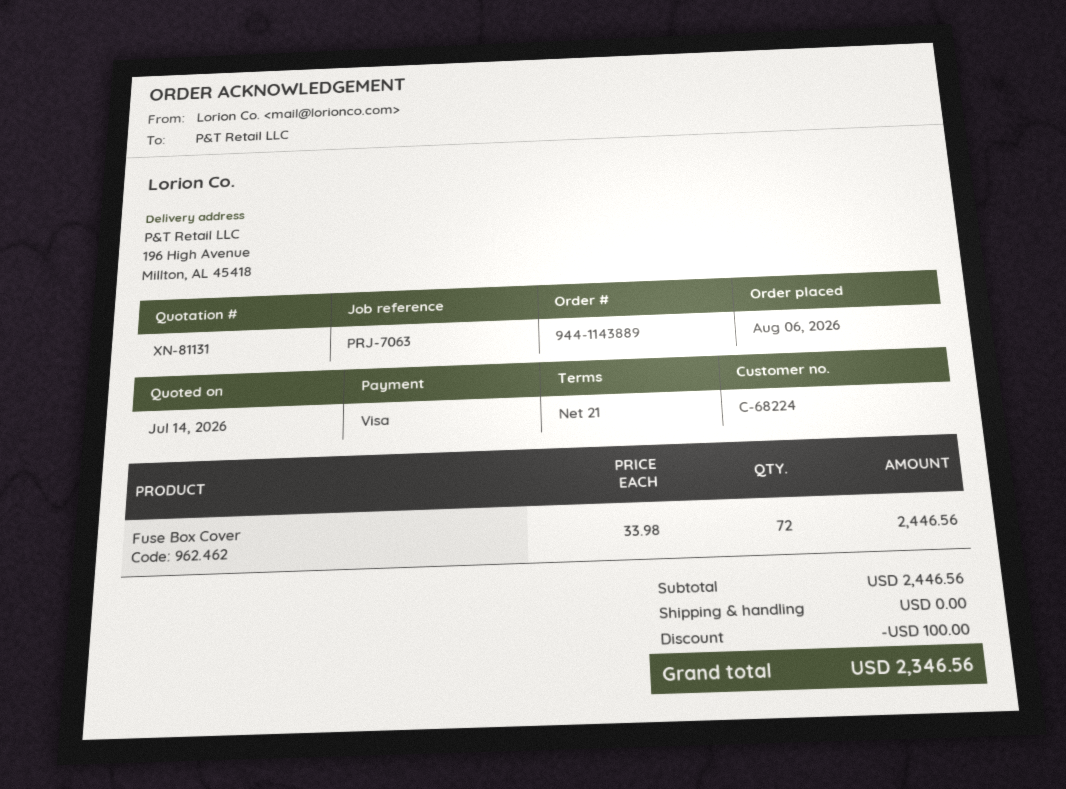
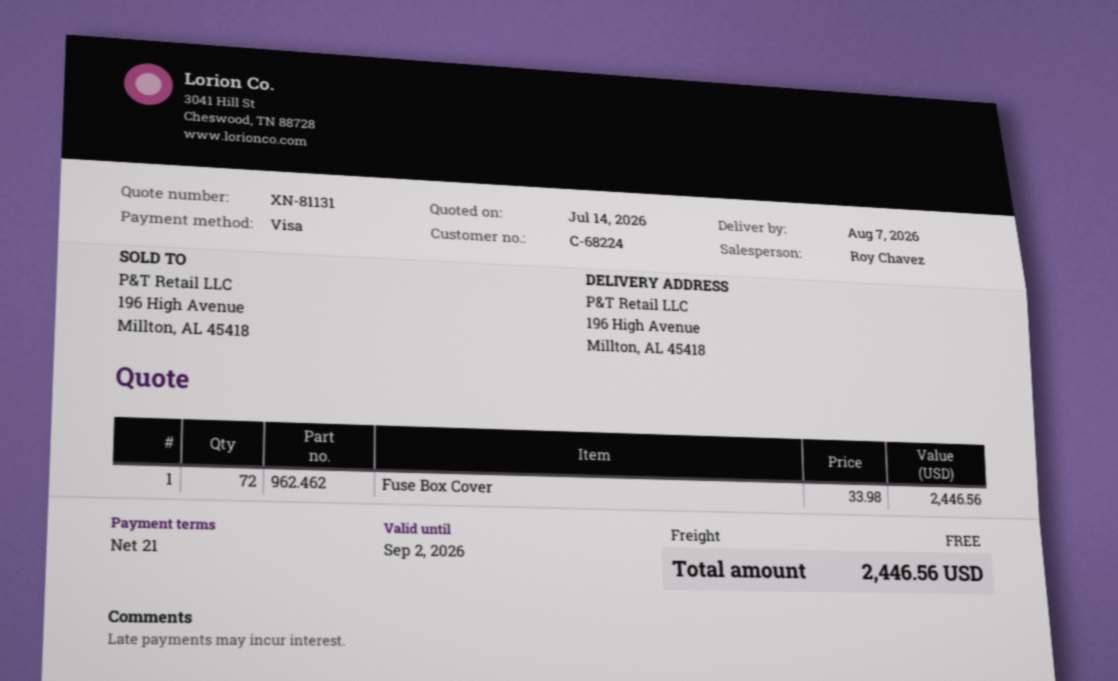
discount: 100.00 -> none
total: 2346.56 -> 2446.56

